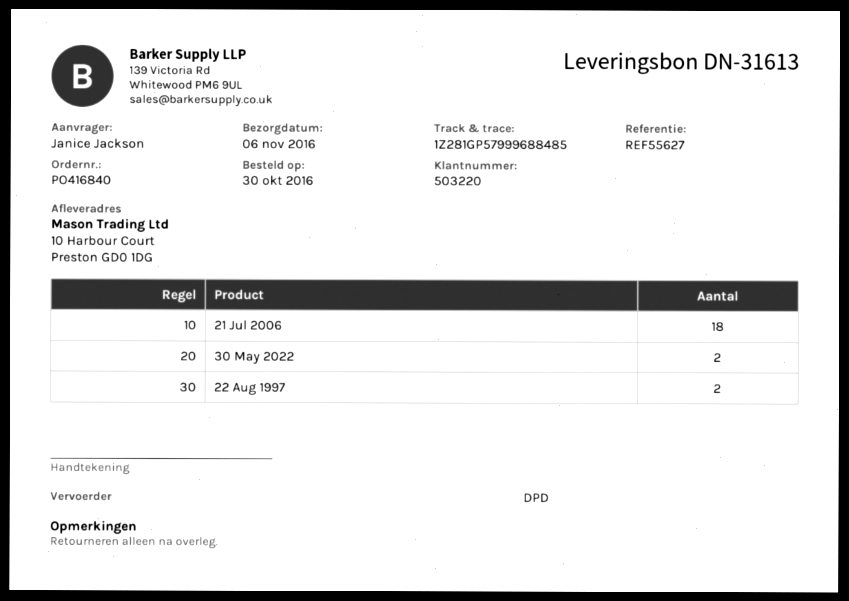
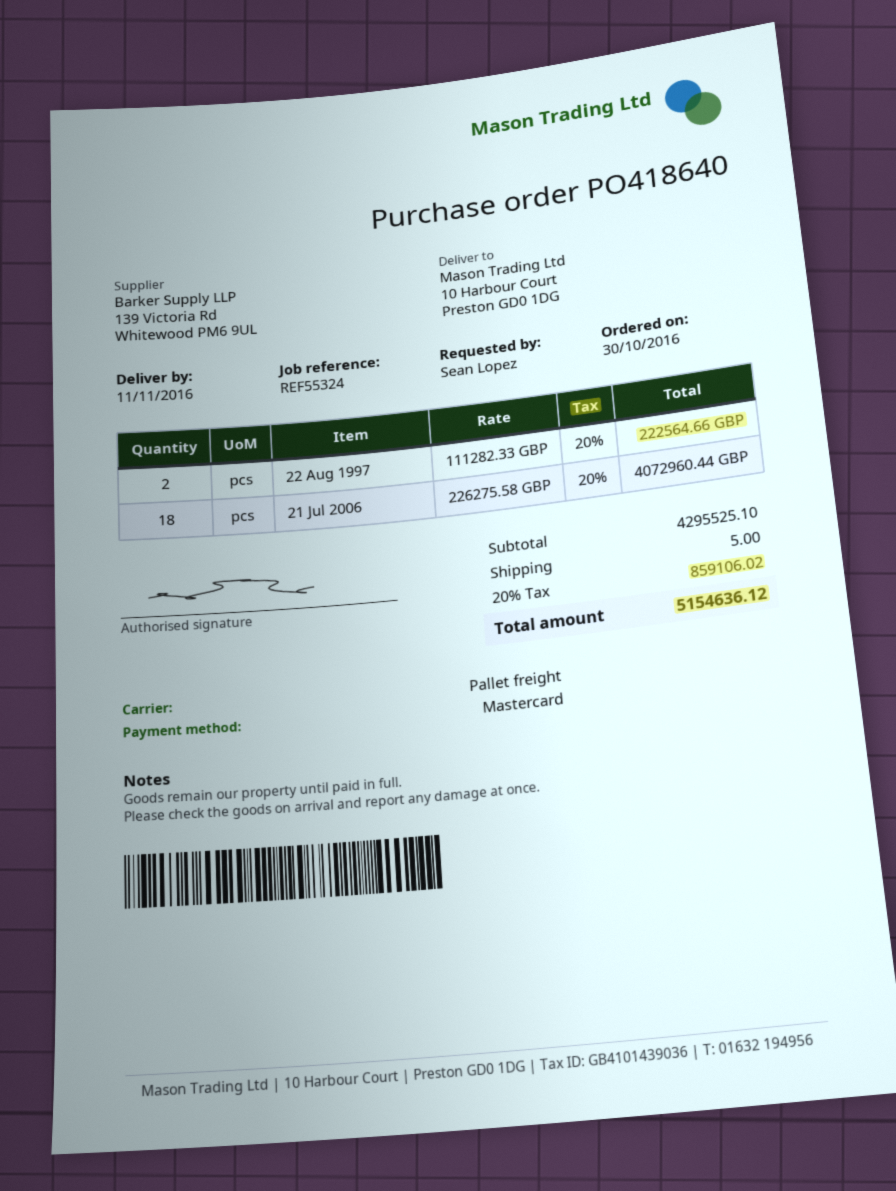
order number: PO416840 -> PO418640
delivery date: 2016-11-06 -> 2016-11-11
reference: REF55627 -> REF55324
ordered by: Janice Jackson -> Sean Lopez
shipping method: DPD -> pallet freight
30 May 2022: 2 -> none

